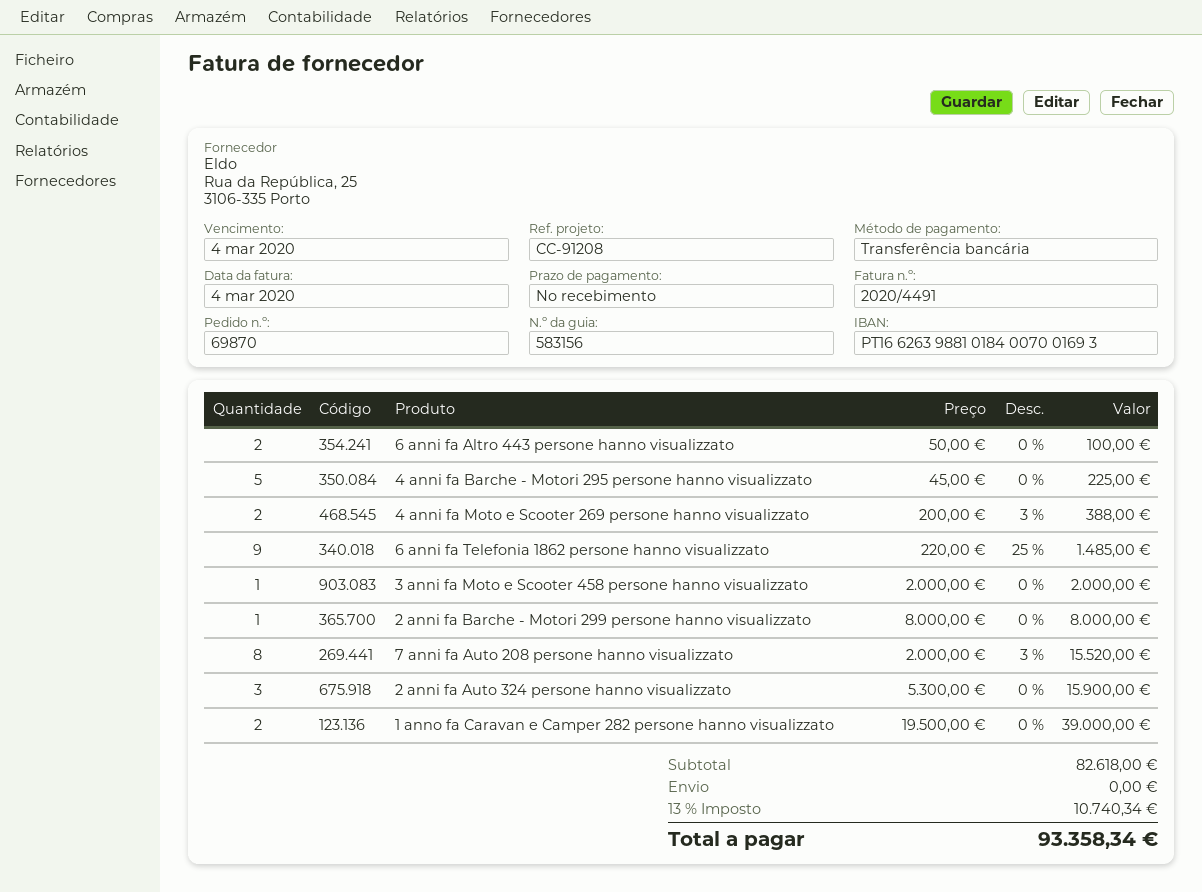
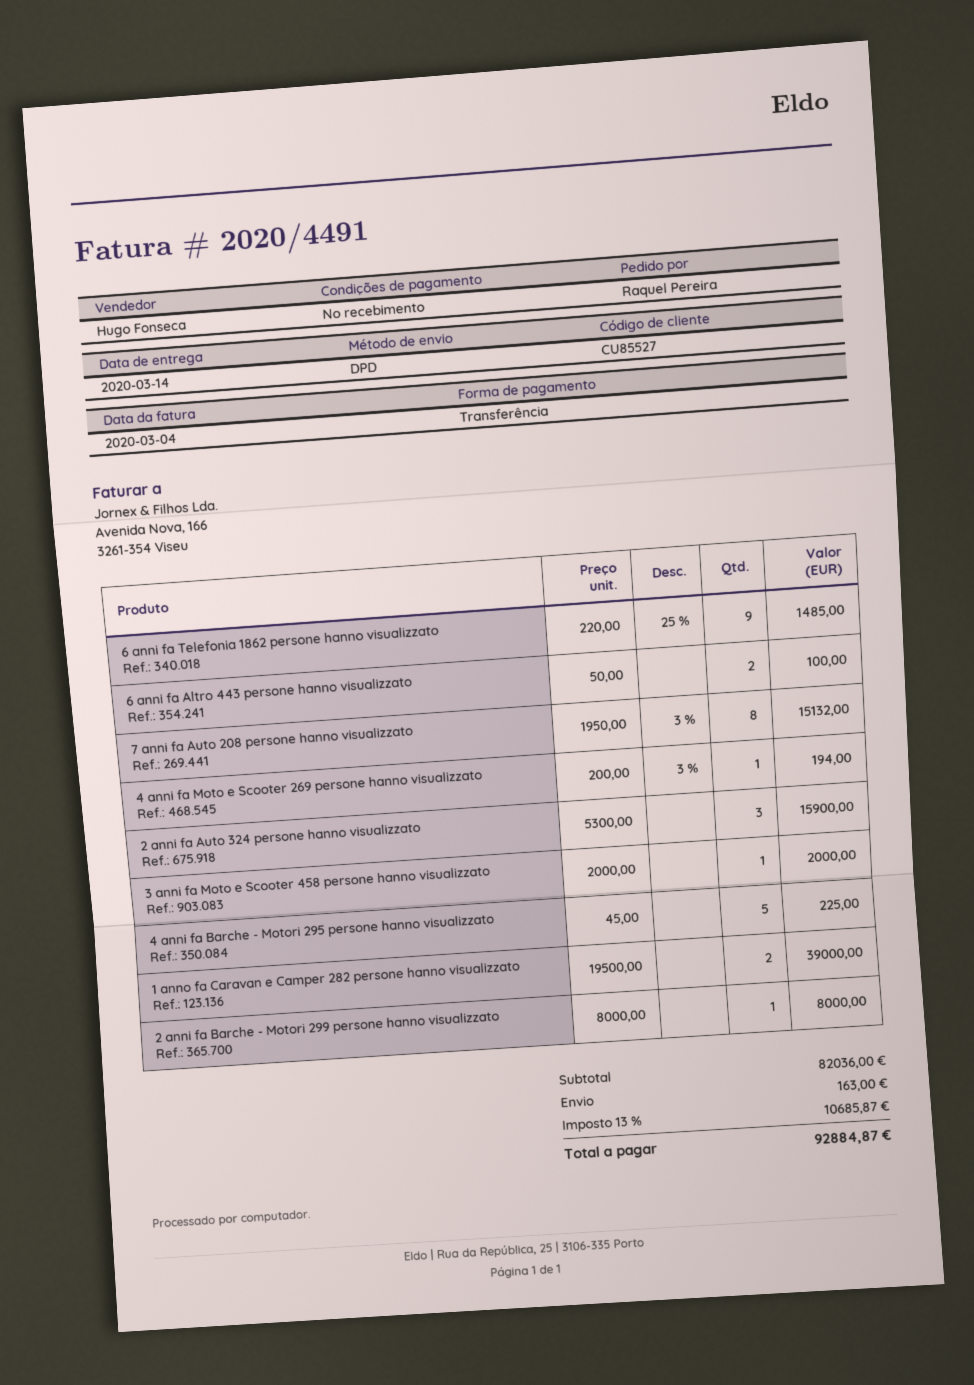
4 anni fa Moto e Scooter 269 persone hanno visualizzato: 2 x 200.00 - 3% = 388.00 -> 1 x 200.00 - 3% = 194.00
7 anni fa Auto 208 persone hanno visualizzato: 8 x 2000.00 - 3% = 15520.00 -> 8 x 1950.00 - 3% = 15132.00
subtotal: 82618.00 -> 82036.00
shipping: 0.00 -> 163.00
tax: 13% = 10740.34 -> 13% = 10685.87
total: 93358.34 -> 92884.87

